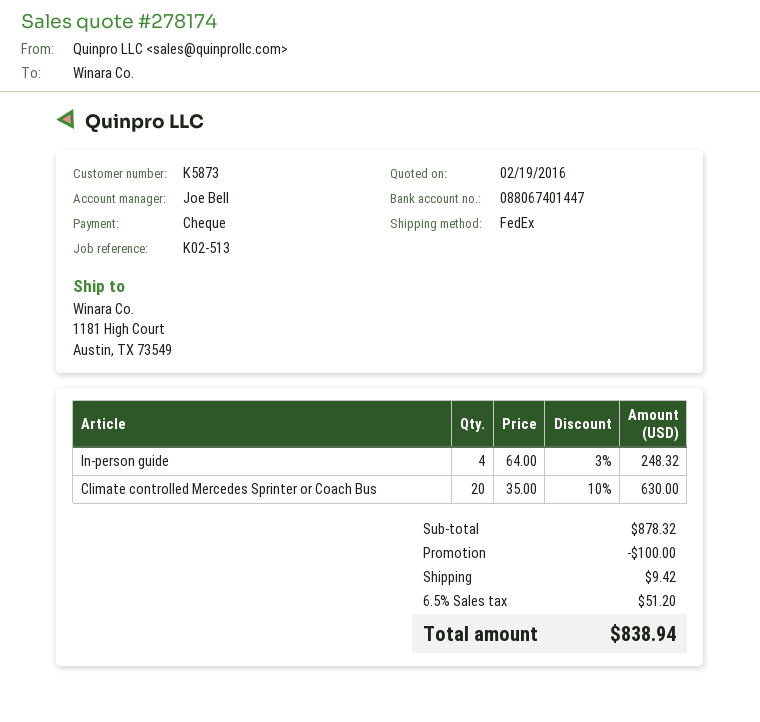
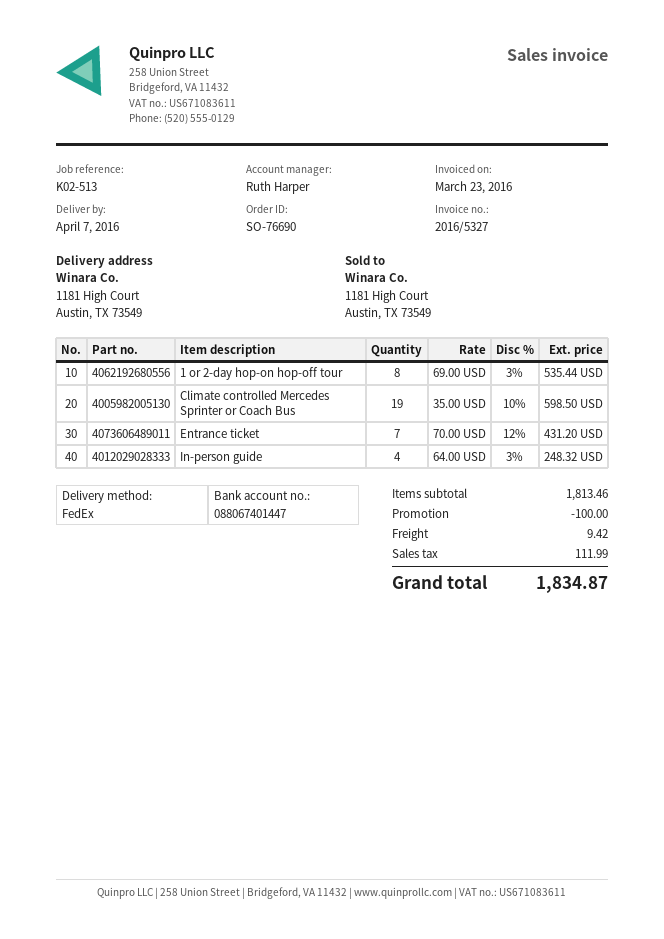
sales rep: Joe Bell -> Ruth Harper
Climate controlled Mercedes Sprinter or Coach Bus: 20 x 35.00 - 10% = 630.00 -> 19 x 35.00 - 10% = 598.50
1 or 2-day hop-on hop-off tour: none -> 8 x 69.00 - 3% = 535.44
Entrance ticket: none -> 7 x 70.00 - 12% = 431.20
subtotal: 878.32 -> 1813.46
tax: 51.20 -> 111.99
total: 838.94 -> 1834.87

